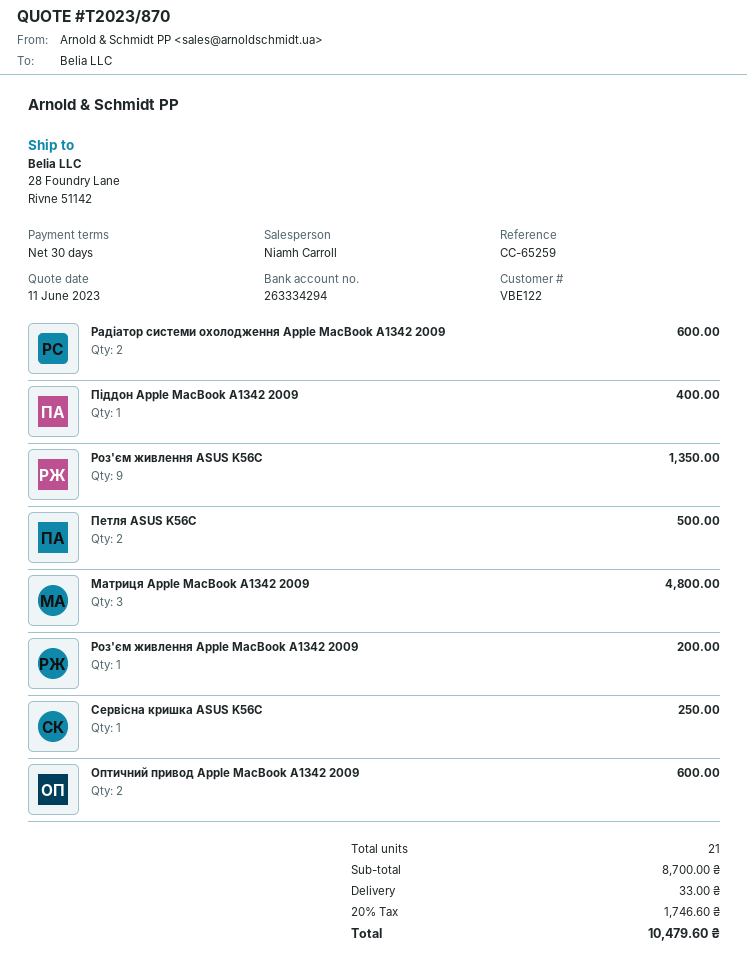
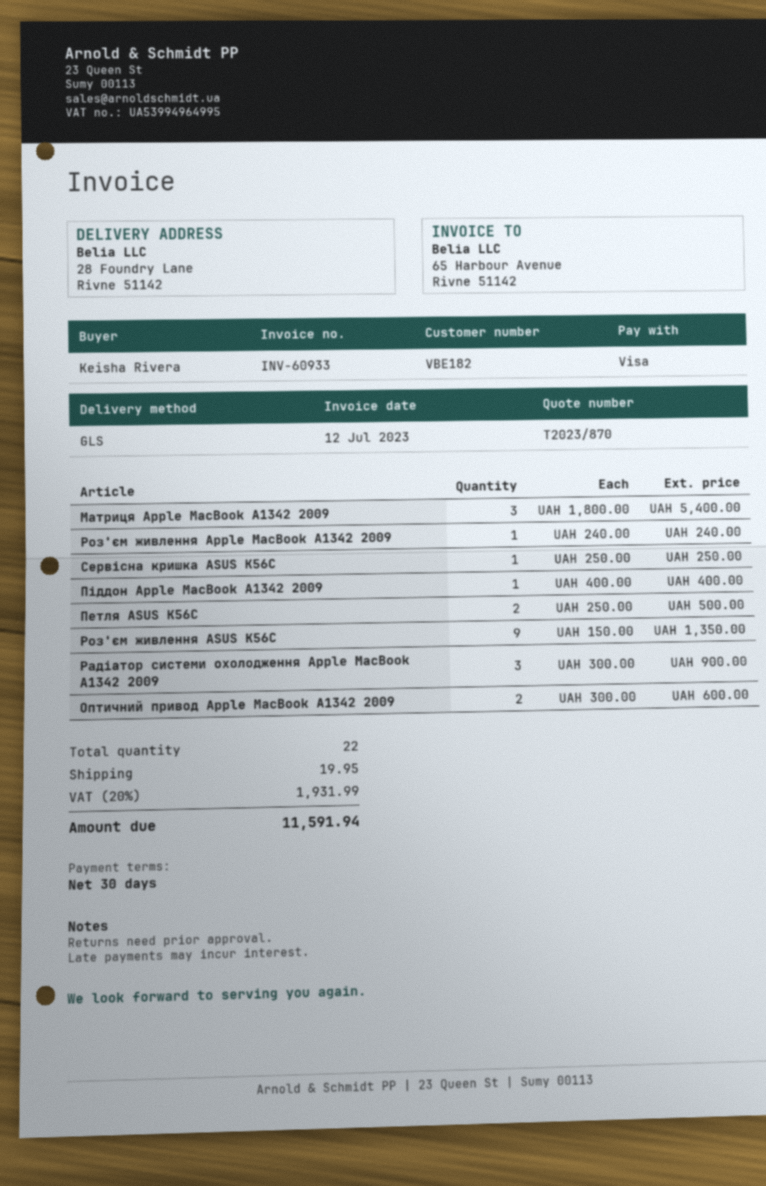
customer number: VBE122 -> VBE182
Радіатор системи охолодження Apple MacBook A1342 2009: 2 for 600.00 -> 3 for 900.00
Матриця Apple MacBook A1342 2009: 3 for 4800.00 -> 3 for 5400.00
Роз'єм живлення Apple MacBook A1342 2009: 1 for 200.00 -> 1 for 240.00
total quantity: 21 -> 22
shipping: 33.00 -> 19.95
tax: 20% = 1746.60 -> 20% = 1931.99
total: 10479.60 -> 11591.94

